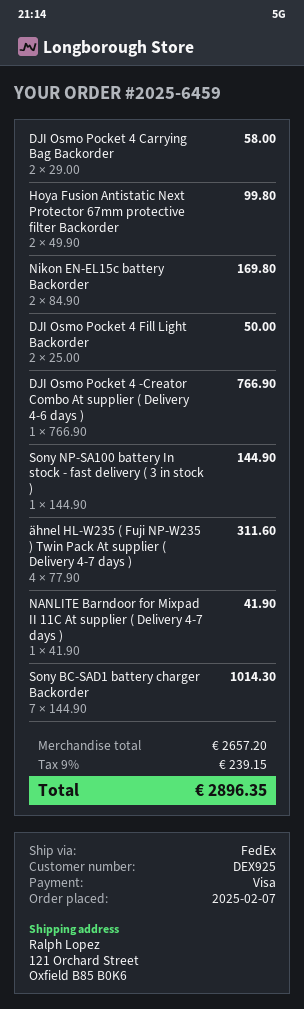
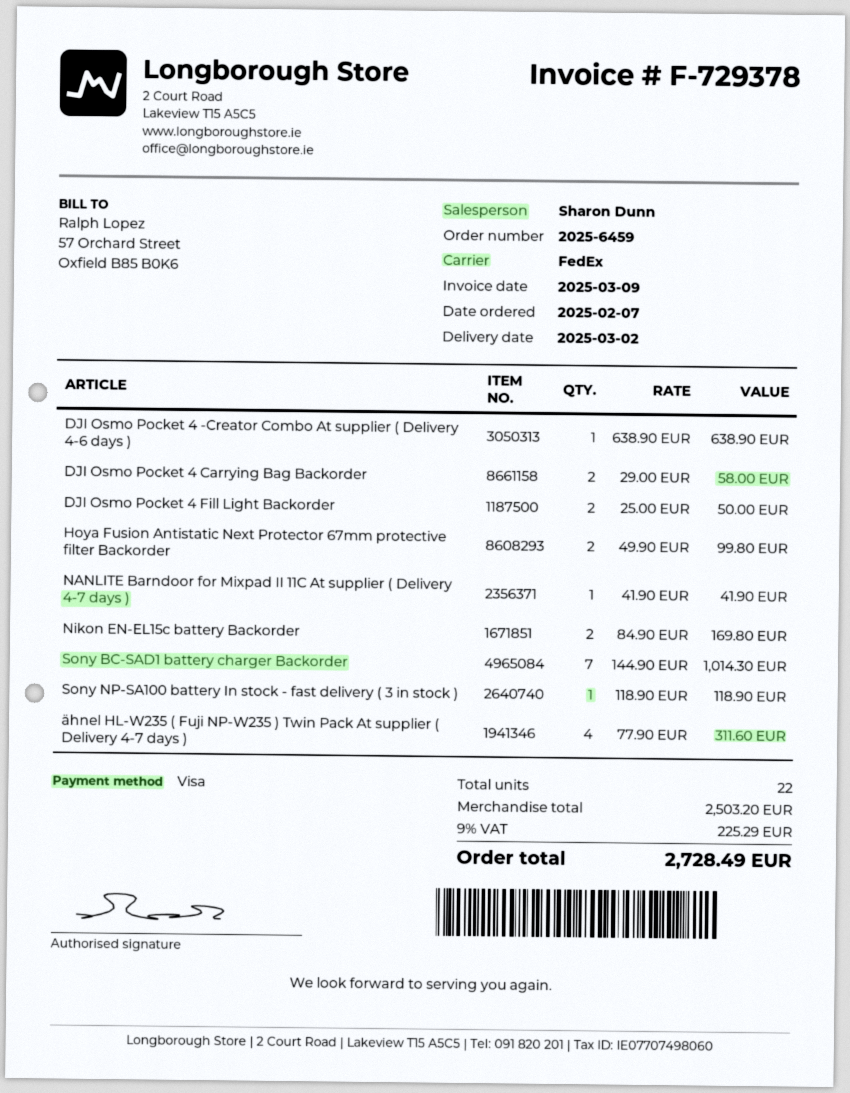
DJI Osmo Pocket 4 -Creator Combo At supplier ( Delivery 4-6 days ): 1 x 766.90 = 766.90 -> 1 x 638.90 = 638.90
Sony NP-SA100 battery In stock - fast delivery ( 3 in stock ): 1 x 144.90 = 144.90 -> 1 x 118.90 = 118.90
subtotal: 2657.20 -> 2503.20
tax: 9% = 239.15 -> 9% = 225.29
total: 2896.35 -> 2728.49

